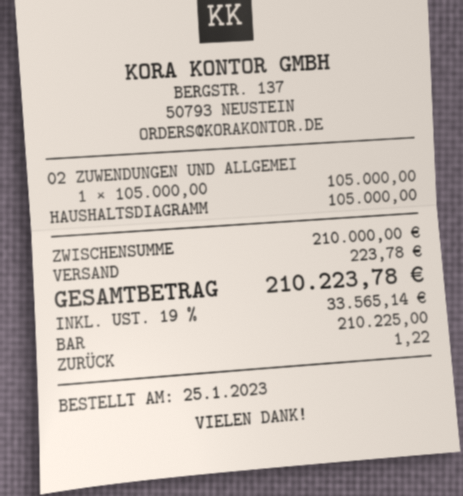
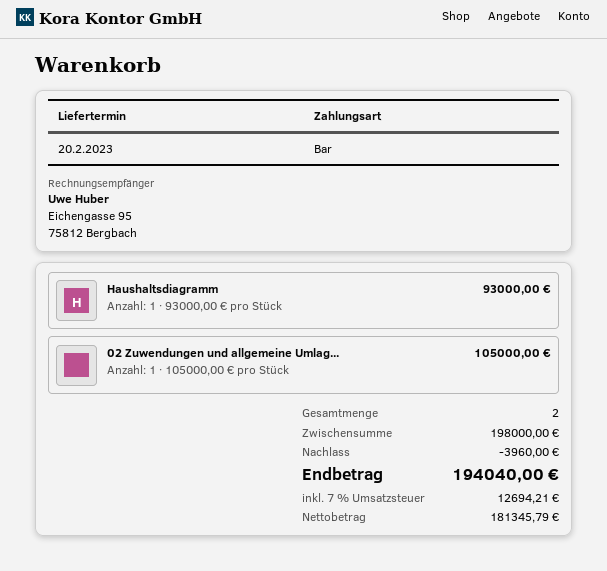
HAUSHALTSDIAGRAMM: 1 x 105000.00 = 105000.00 -> 1 x 93000.00 = 93000.00
subtotal: 210000.00 -> 198000.00
discount: none -> 3960.00
shipping: 223.78 -> none
tax: 19% = 33565.14 -> 7% = 12694.21
total: 210223.78 -> 194040.00

